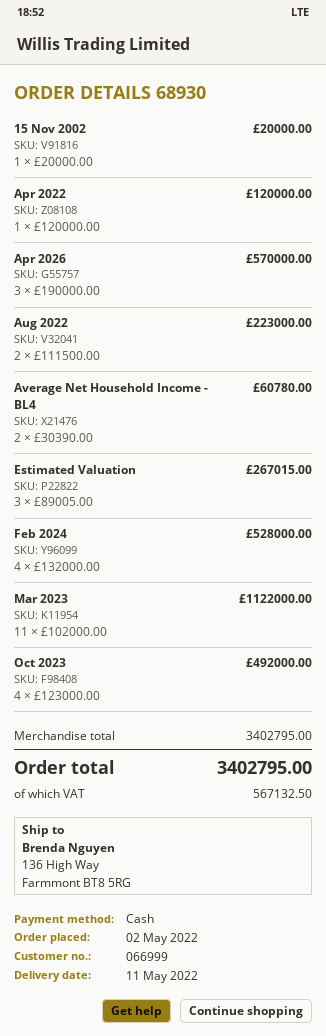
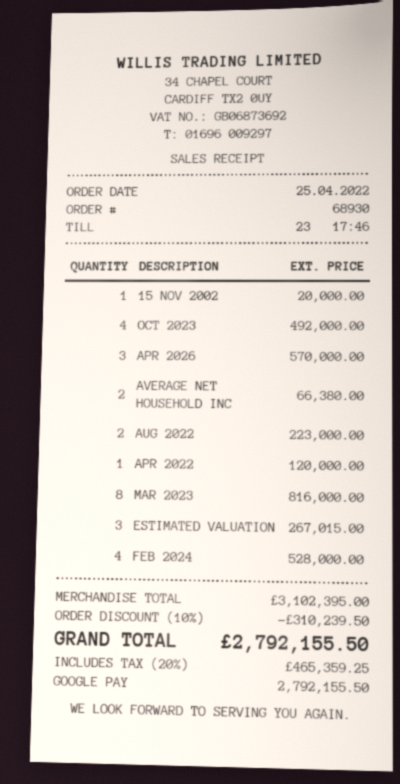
order date: 2022-05-02 -> 2022-04-25
payment method: cash -> Google Pay
Average Net Household Income - BL4: 2 for 60780.00 -> 2 for 66380.00
Mar 2023: 11 for 1122000.00 -> 8 for 816000.00
subtotal: 3402795.00 -> 3102395.00
discount: none -> 10% = 310239.50
tax: 567132.50 -> 465359.25
total: 3402795.00 -> 2792155.50

